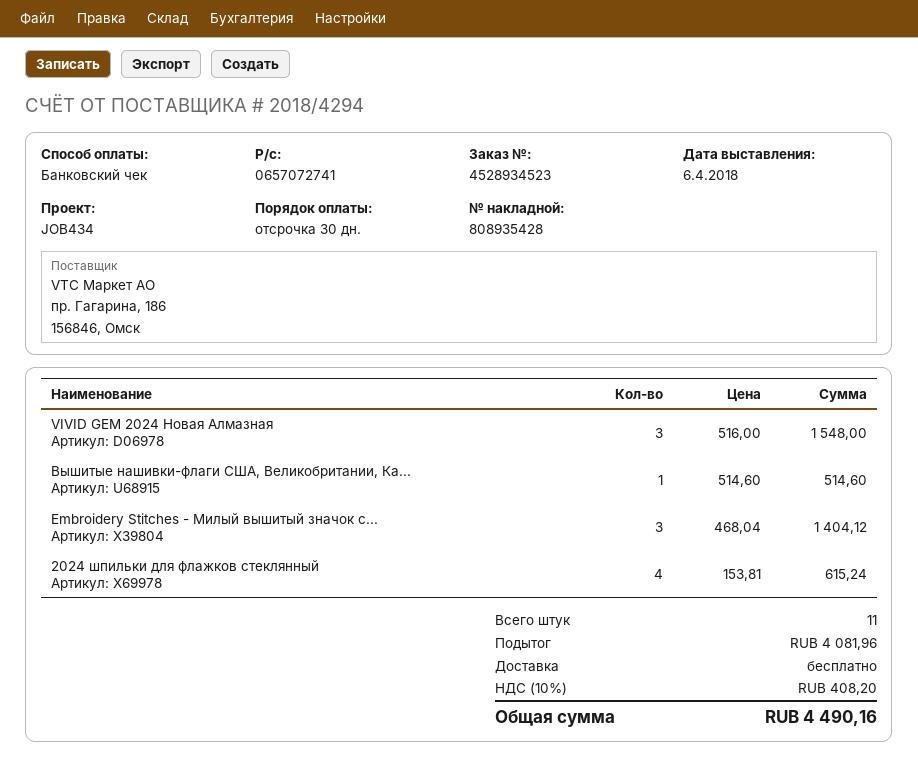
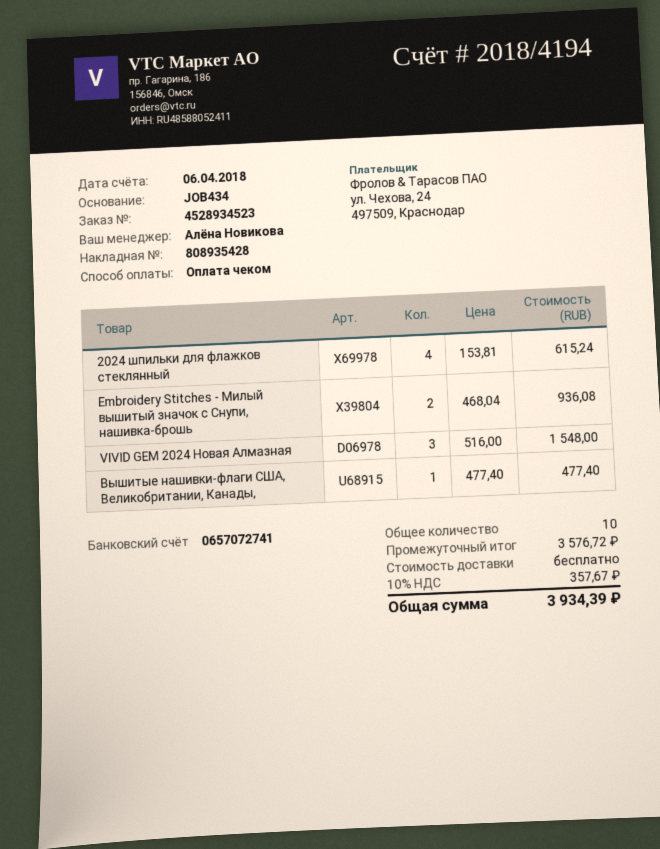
invoice number: 2018/4294 -> 2018/4194
Вышитые нашивки-флаги США, Великобритании, Ка...: 1 x 514.60 = 514.60 -> 1 x 477.40 = 477.40
Embroidery Stitches - Милый вышитый значок с...: 3 x 468.04 = 1404.12 -> 2 x 468.04 = 936.08
total quantity: 11 -> 10
subtotal: 4081.96 -> 3576.72
tax: 10% = 408.20 -> 10% = 357.67
total: 4490.16 -> 3934.39

